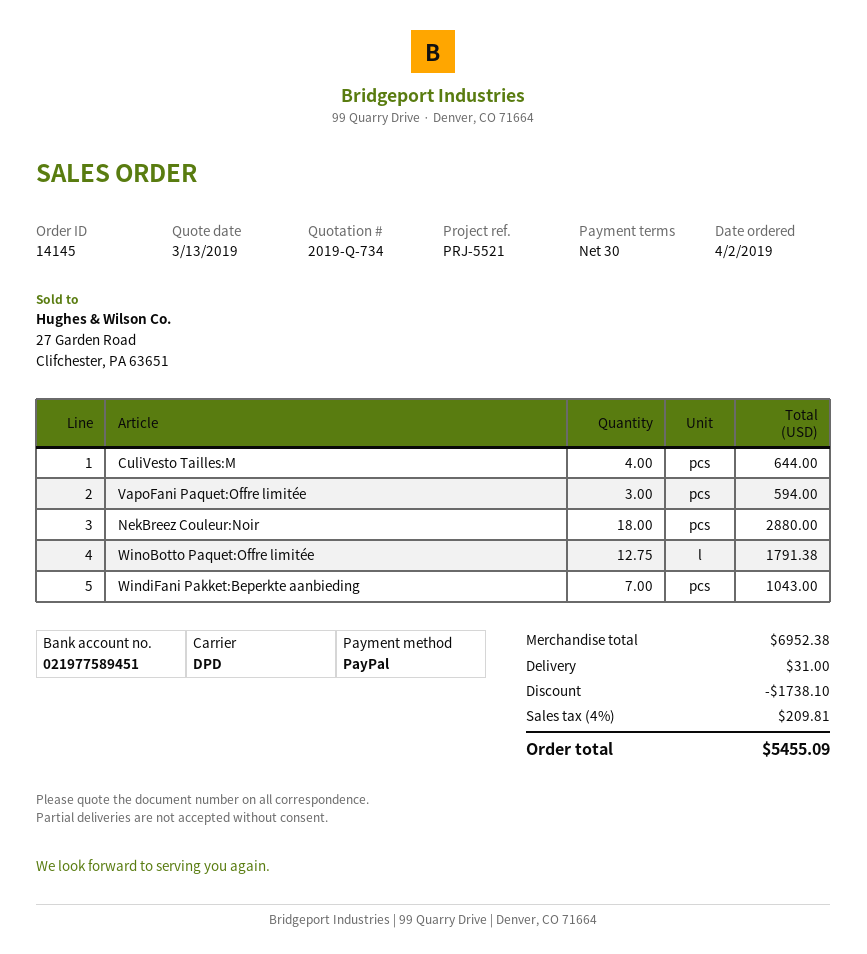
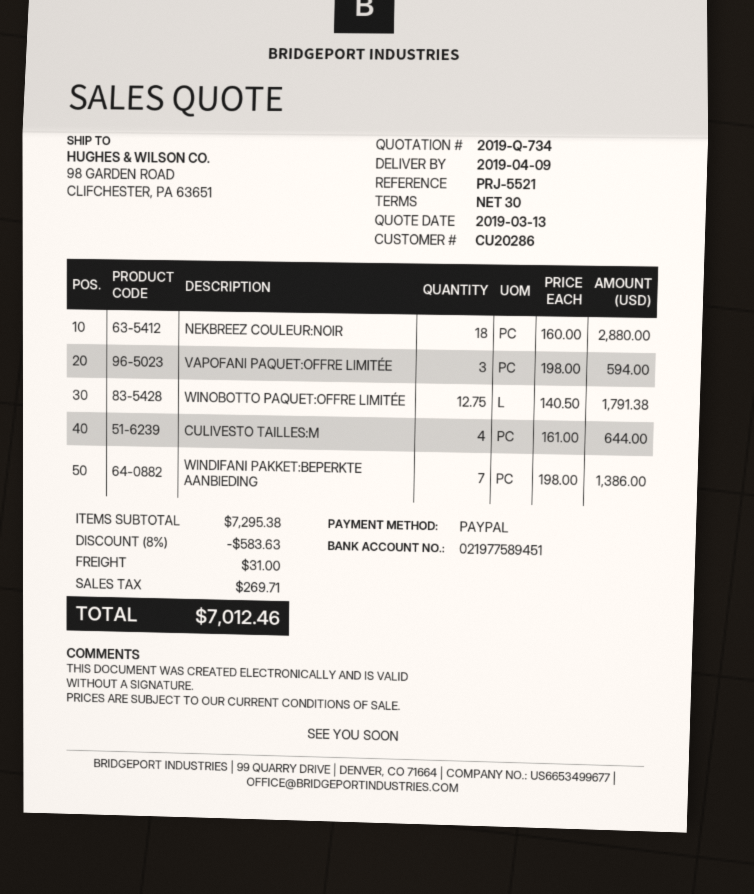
WindiFani Pakket:Beperkte aanbieding: 7 for 1043.00 -> 7 for 1386.00
subtotal: 6952.38 -> 7295.38
discount: 1738.10 -> 583.63
tax: 209.81 -> 269.71
total: 5455.09 -> 7012.46

